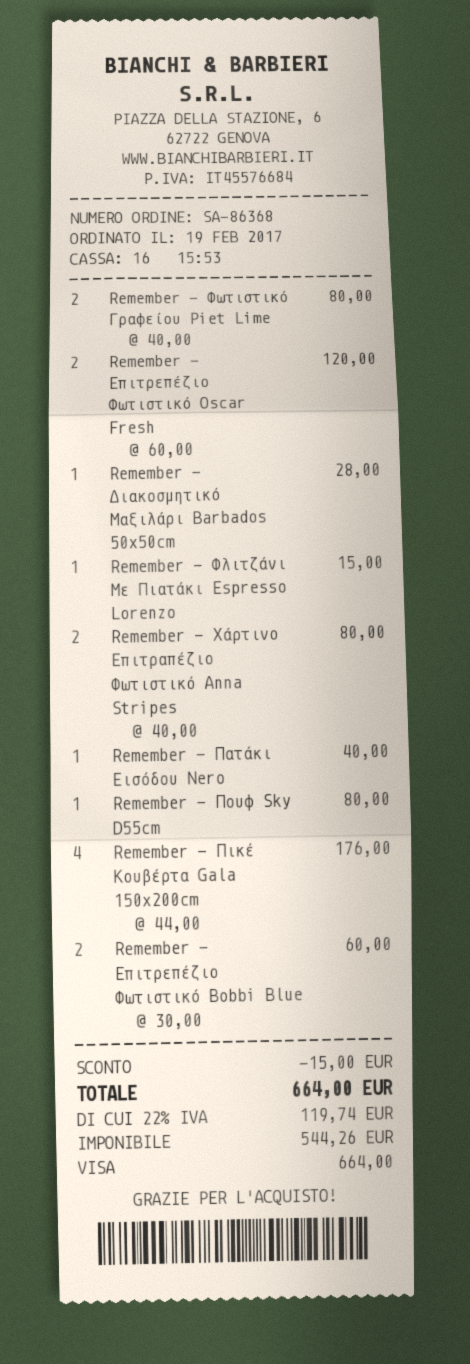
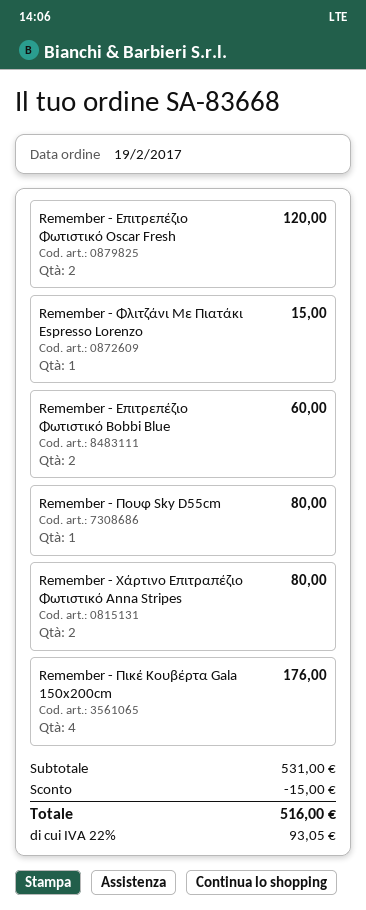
order number: SA-86368 -> SA-83668
Remember - Φωτιστικό Γραφείου Piet Lime: 2 for 80.00 -> none
Remember - Διακοσμητικό Μαξιλάρι Barbados 50x50cm: 1 for 28.00 -> none
Remember - Πατάκι Εισόδου Nero: 1 for 40.00 -> none
tax: 22% = 119.74 -> 22% = 93.05
total: 664.00 -> 516.00

